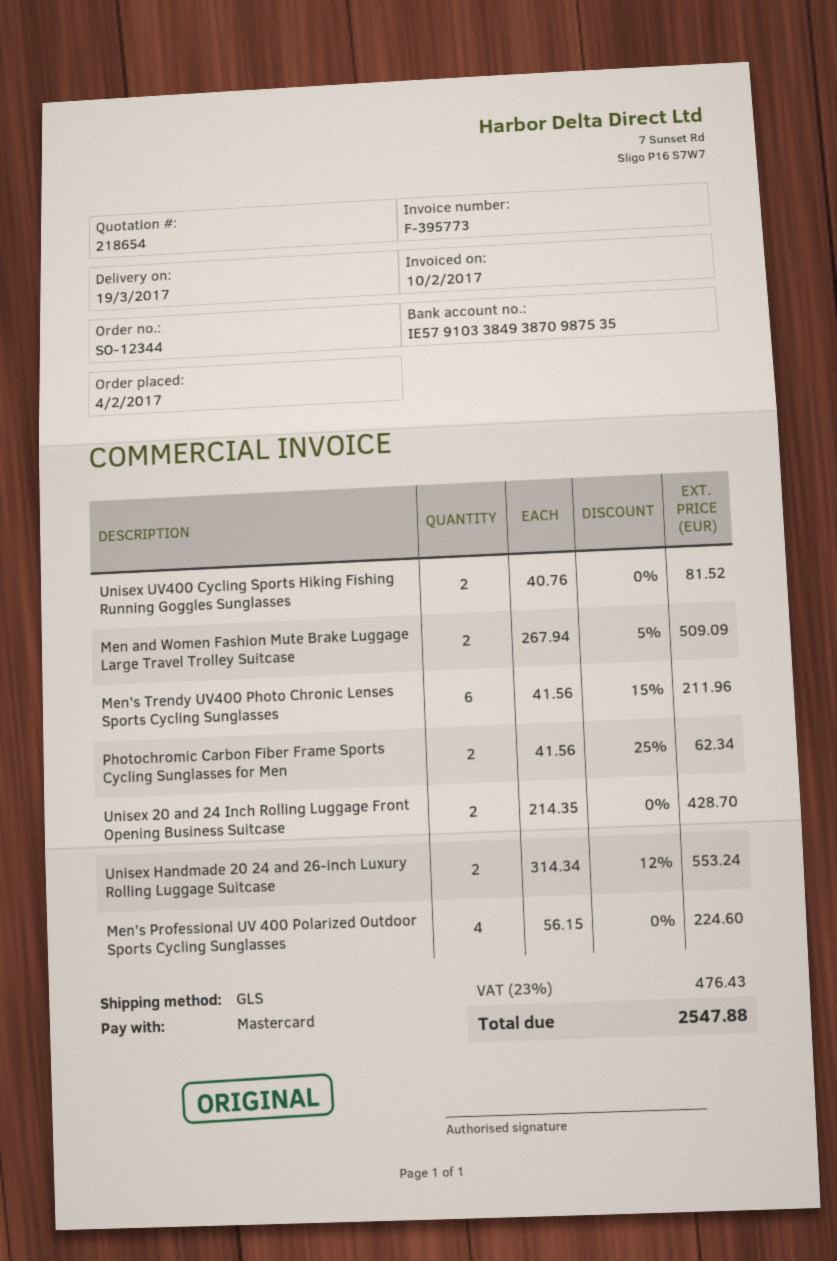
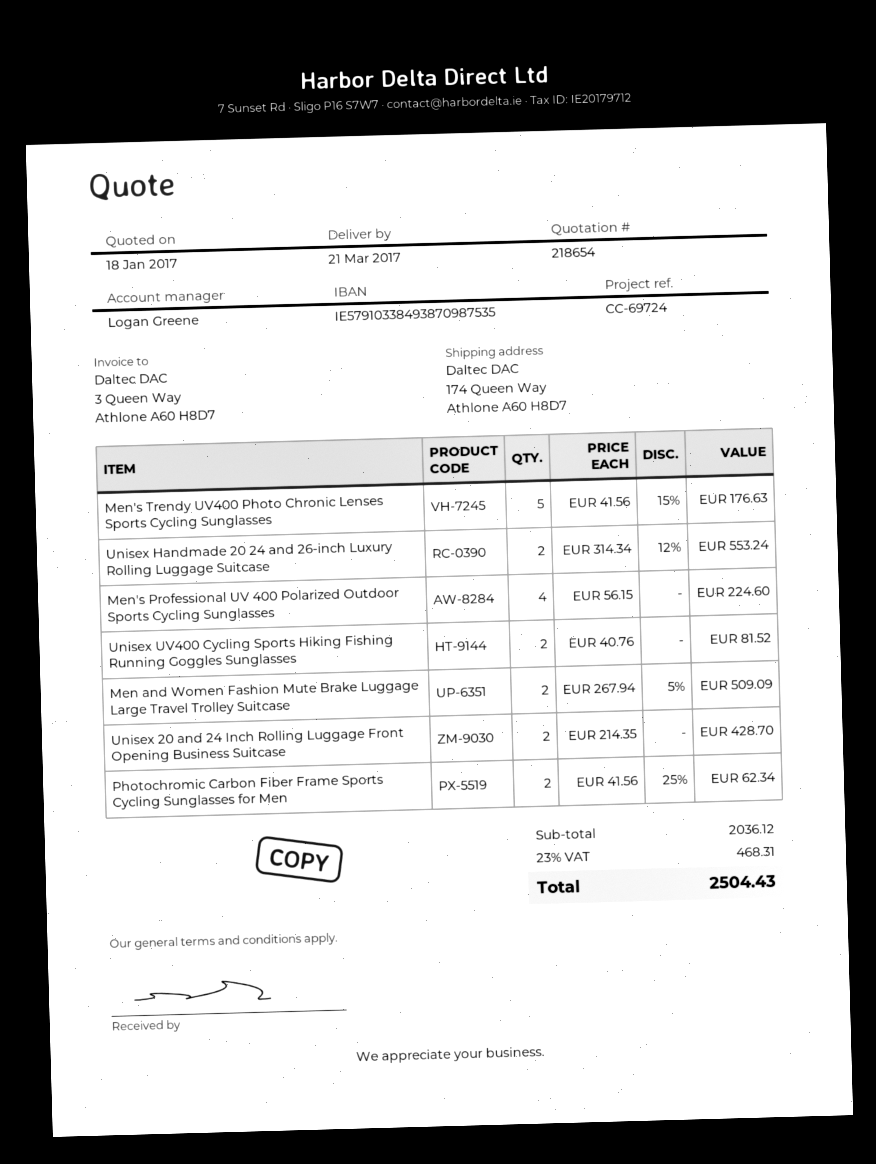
delivery date: 2017-03-19 -> 2017-03-21
Men's Trendy UV400 Photo Chronic Lenses Sports Cycling Sunglasses: 6 x 41.56 - 15% = 211.96 -> 5 x 41.56 - 15% = 176.63
tax: 23% = 476.43 -> 23% = 468.31
total: 2547.88 -> 2504.43

